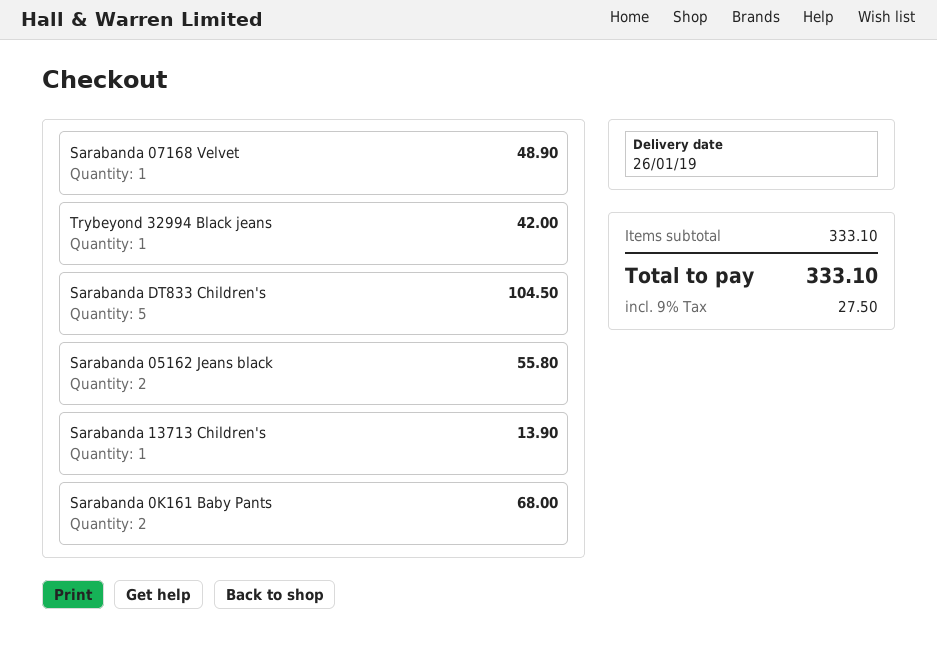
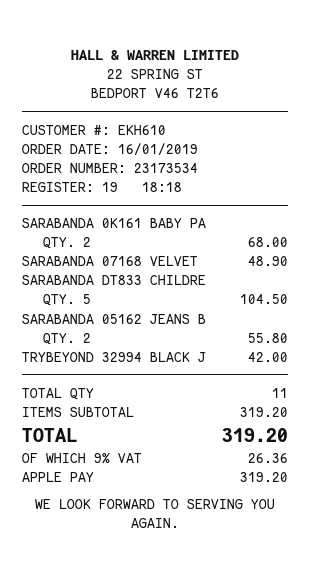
Sarabanda 13713 Children's: 1 for 13.90 -> none
subtotal: 333.10 -> 319.20
tax: 9% = 27.50 -> 9% = 26.36
total: 333.10 -> 319.20

